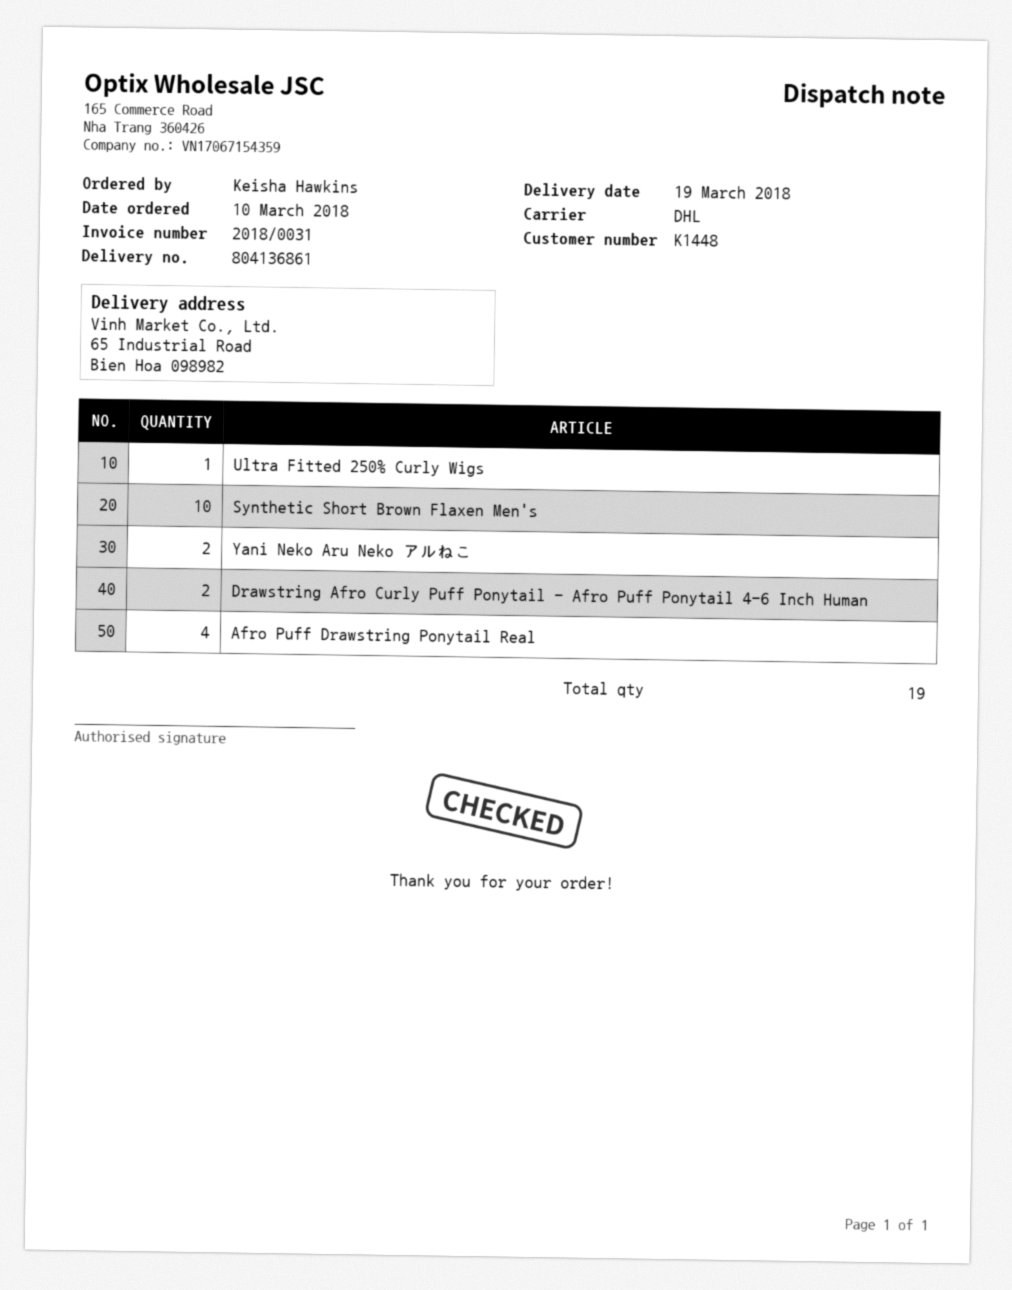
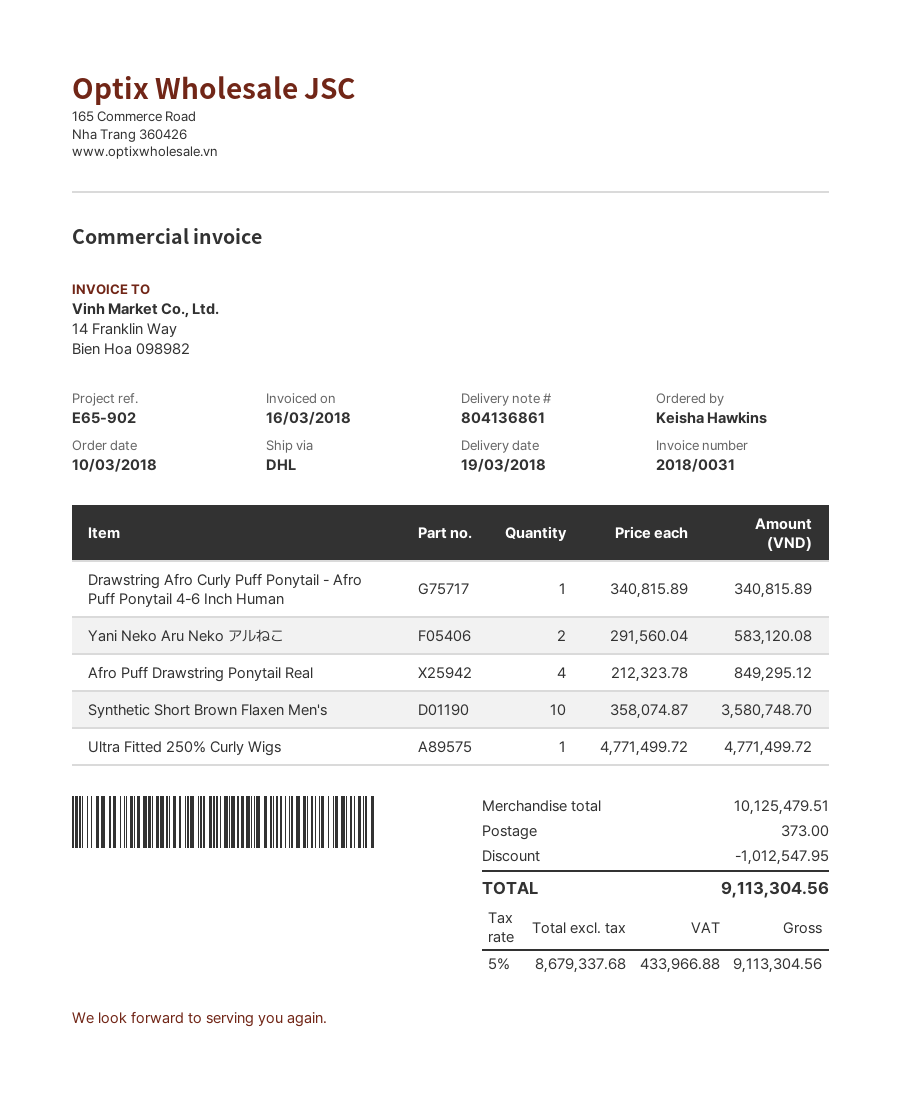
Drawstring Afro Curly Puff Ponytail - Afro Puff Ponytail 4-6 Inch Human: 2 -> 1

